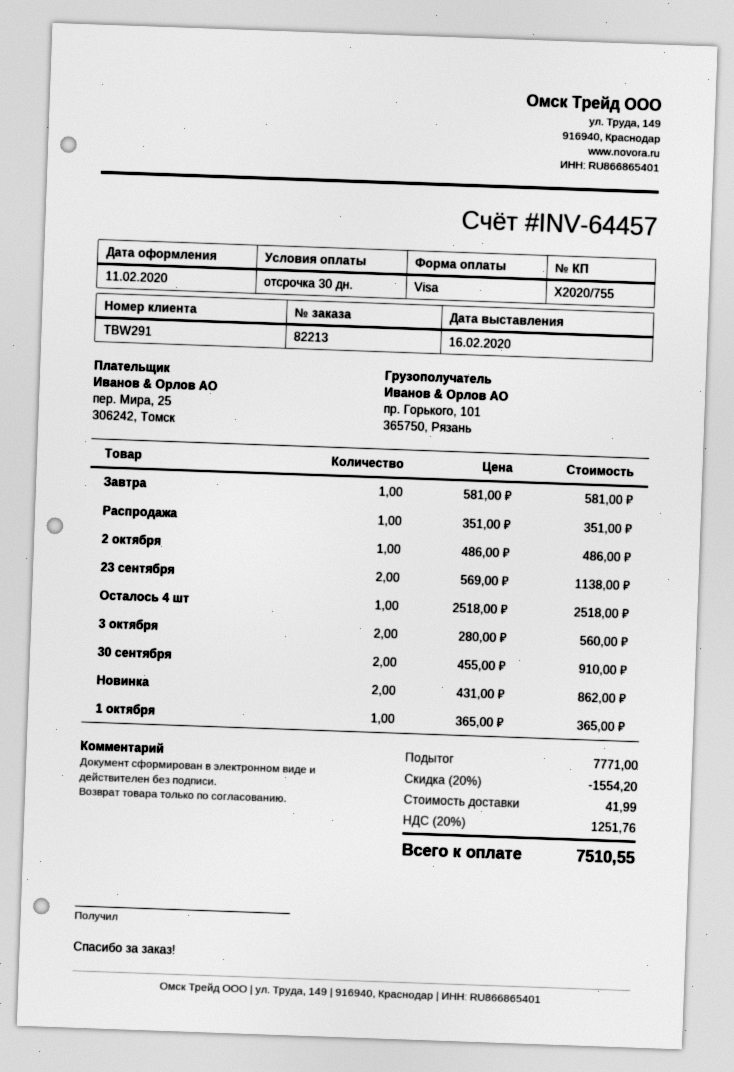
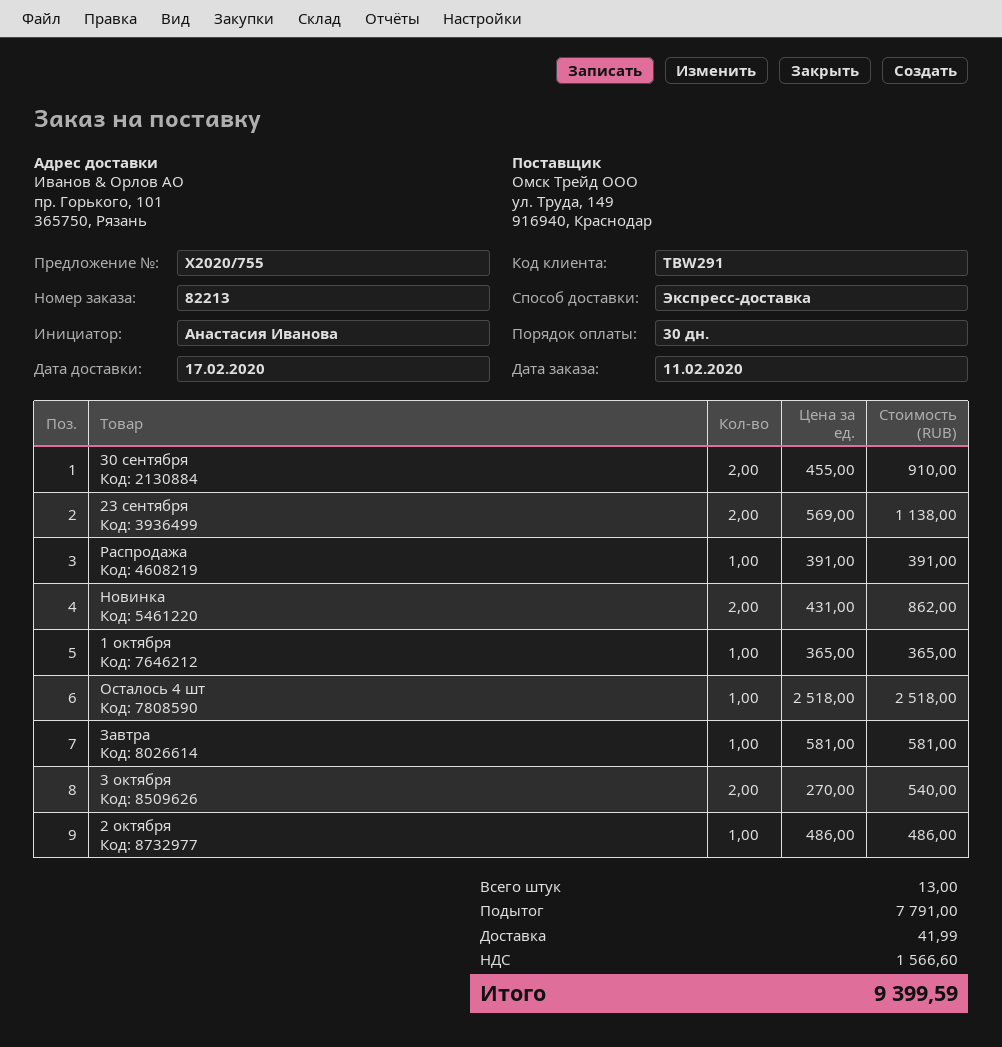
Распродажа: 1 x 351.00 = 351.00 -> 1 x 391.00 = 391.00
3 октября: 2 x 280.00 = 560.00 -> 2 x 270.00 = 540.00
subtotal: 7771.00 -> 7791.00
discount: 20% = 1554.20 -> none
tax: 1251.76 -> 1566.60
total: 7510.55 -> 9399.59

